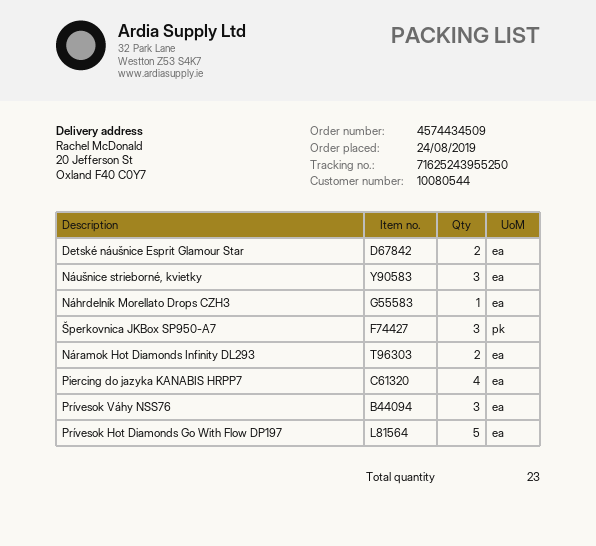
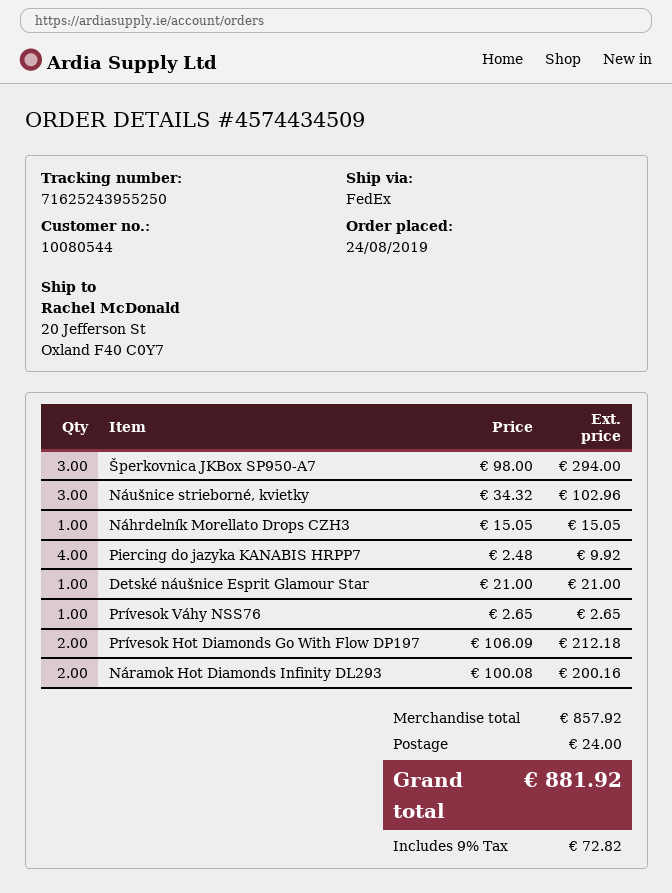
Detské náušnice Esprit Glamour Star: 2 -> 1
Prívesok Váhy NSS76: 3 -> 1
Prívesok Hot Diamonds Go With Flow DP197: 5 -> 2

